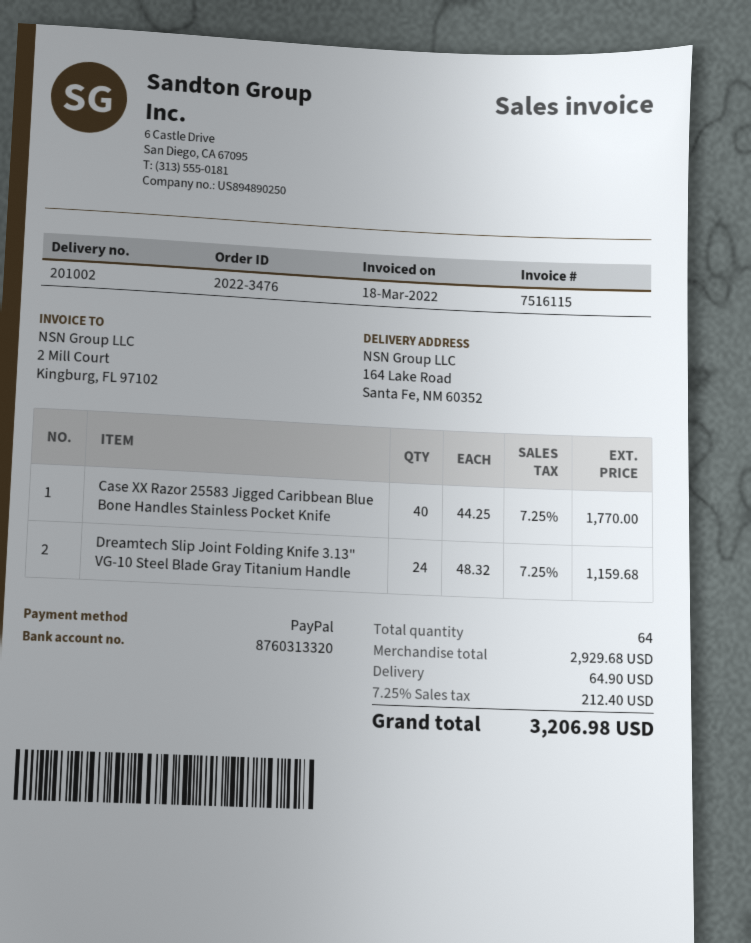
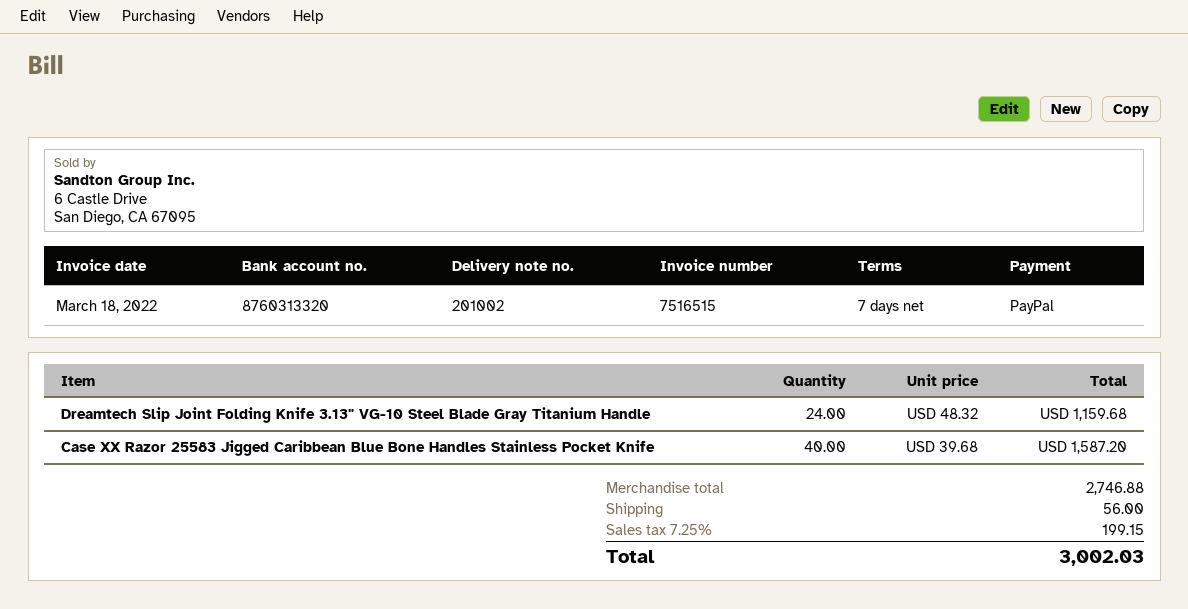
invoice number: 7516115 -> 7516515
Case XX Razor 25583 Jigged Caribbean Blue Bone Handles Stainless Pocket Knife: 40 x 44.25 = 1770.00 -> 40 x 39.68 = 1587.20
subtotal: 2929.68 -> 2746.88
shipping: 64.90 -> 56.00
tax: 7.25% = 212.40 -> 7.25% = 199.15
total: 3206.98 -> 3002.03

